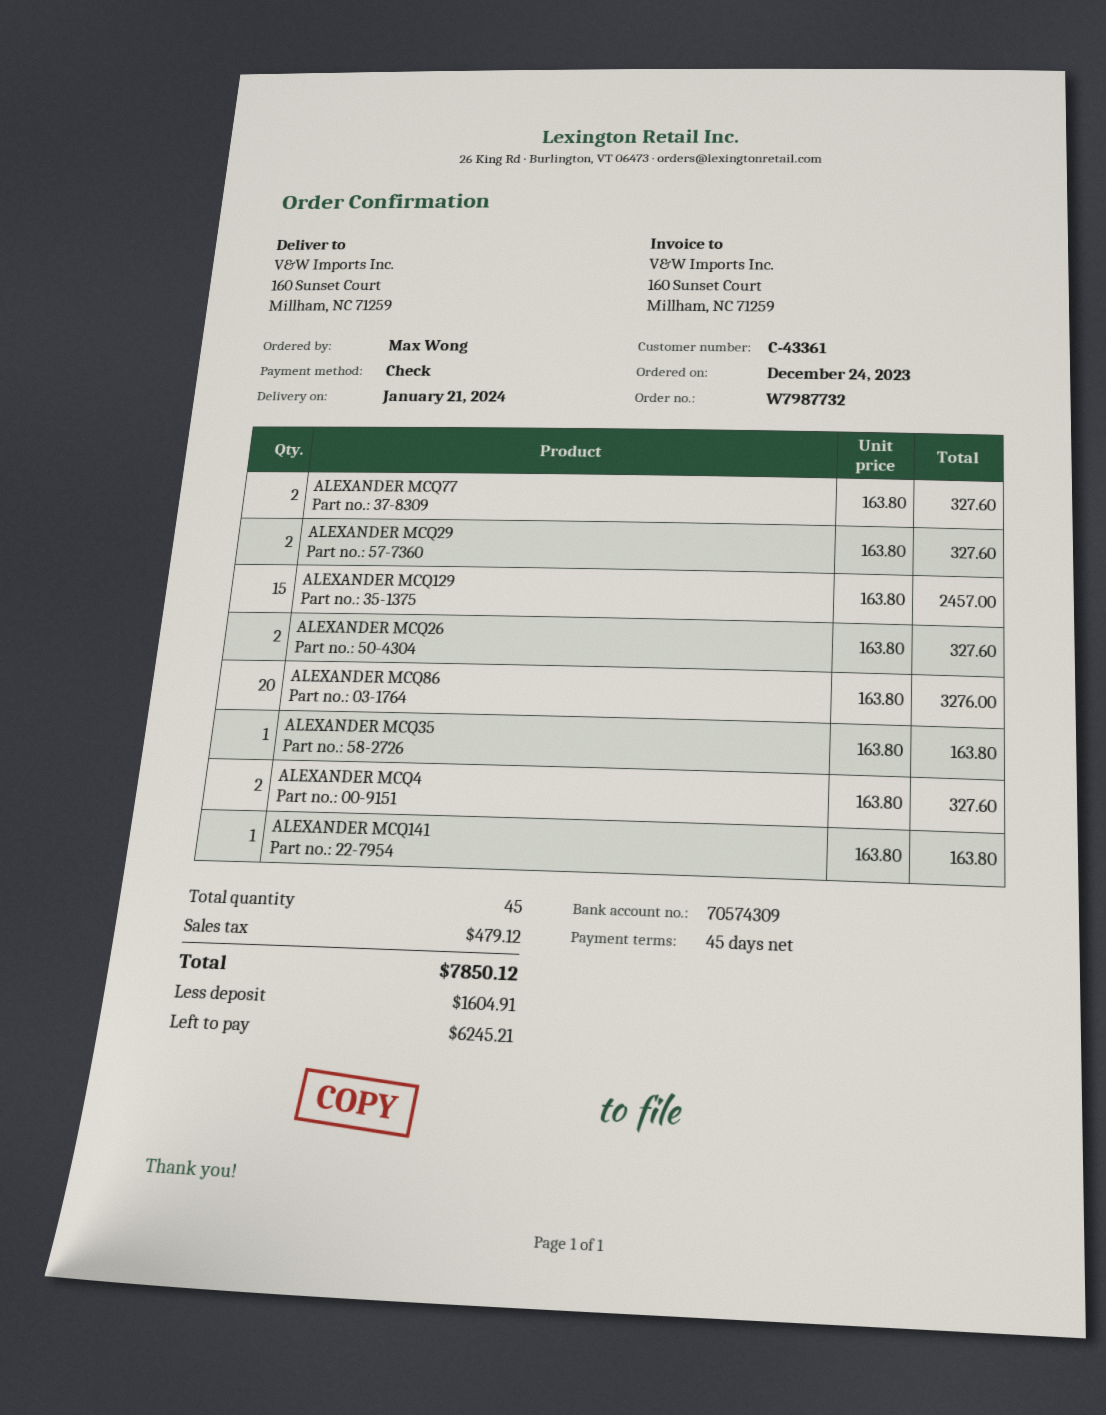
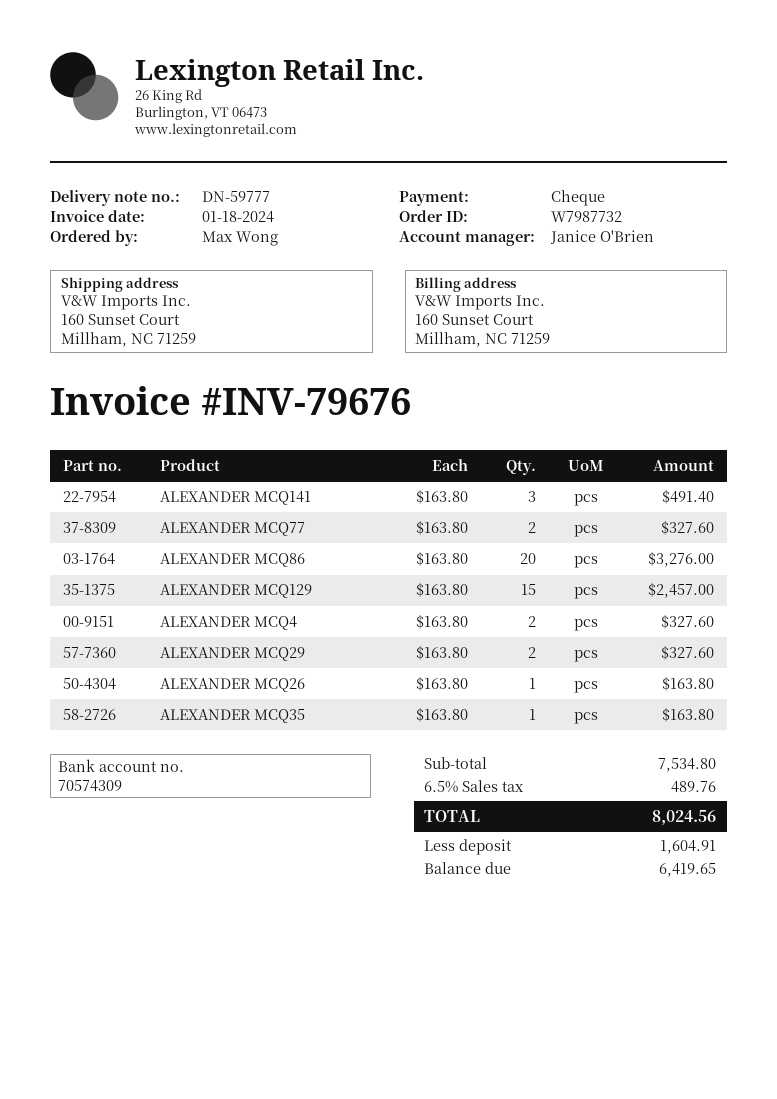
ALEXANDER MCQ26: 2 x 163.80 = 327.60 -> 1 x 163.80 = 163.80
ALEXANDER MCQ141: 1 x 163.80 = 163.80 -> 3 x 163.80 = 491.40
tax: 479.12 -> 489.76
total: 7850.12 -> 8024.56
balance: 6245.21 -> 6419.65

